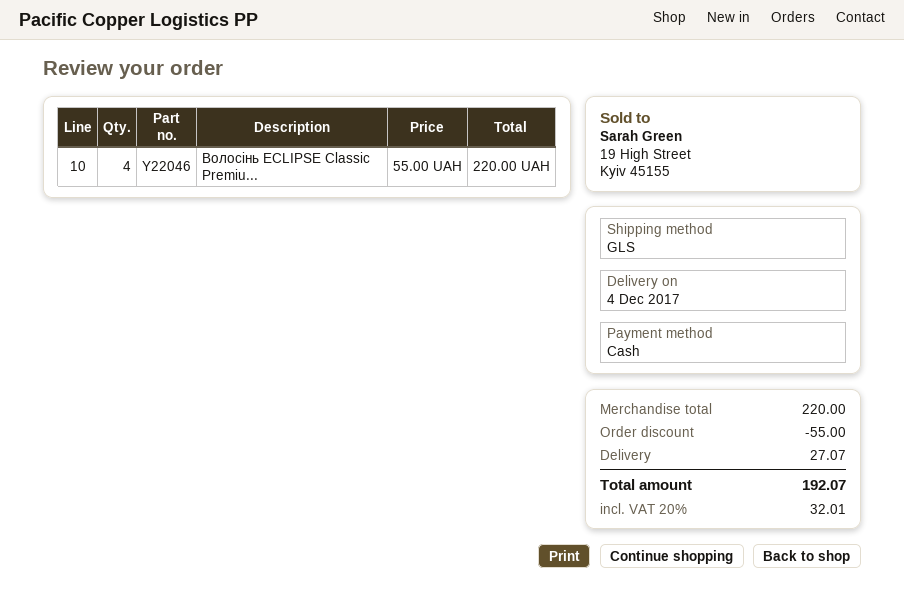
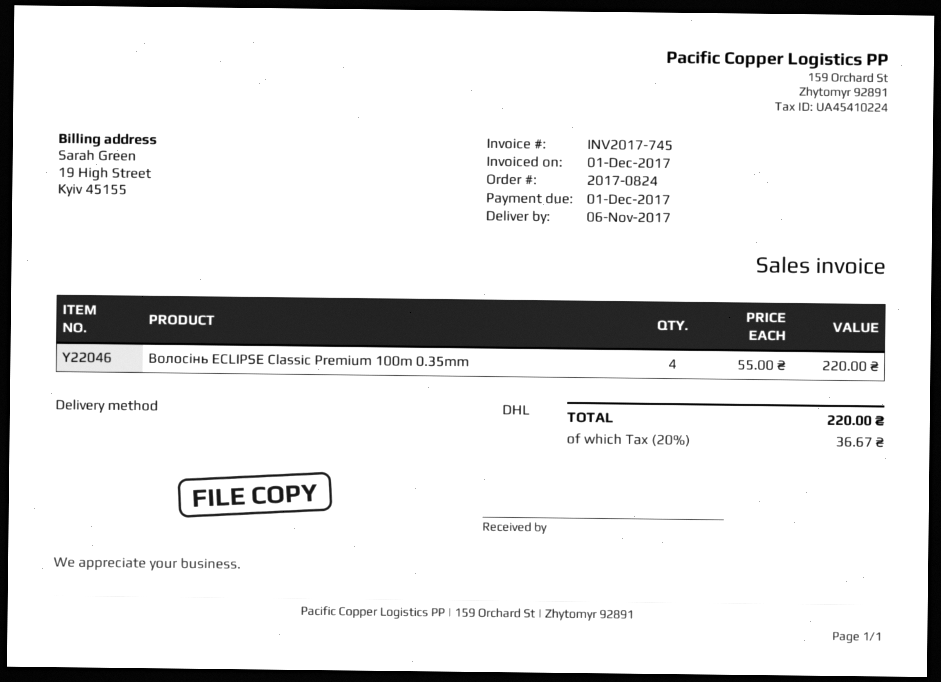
delivery date: 2017-12-04 -> 2017-11-06
shipping method: GLS -> DHL
discount: 55.00 -> none
shipping: 27.07 -> none
tax: 20% = 32.01 -> 20% = 36.67
total: 192.07 -> 220.00

